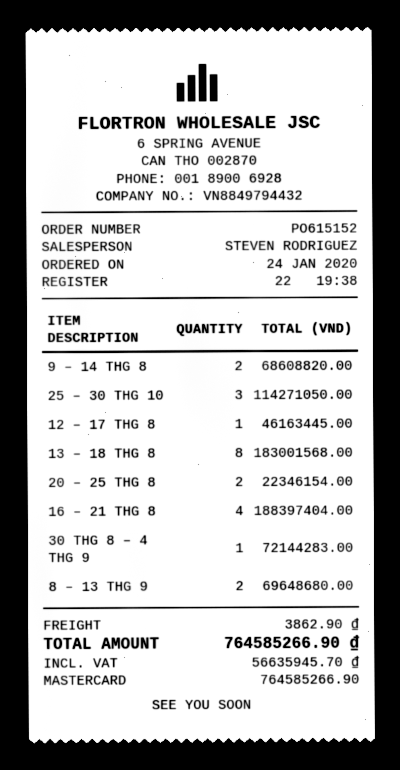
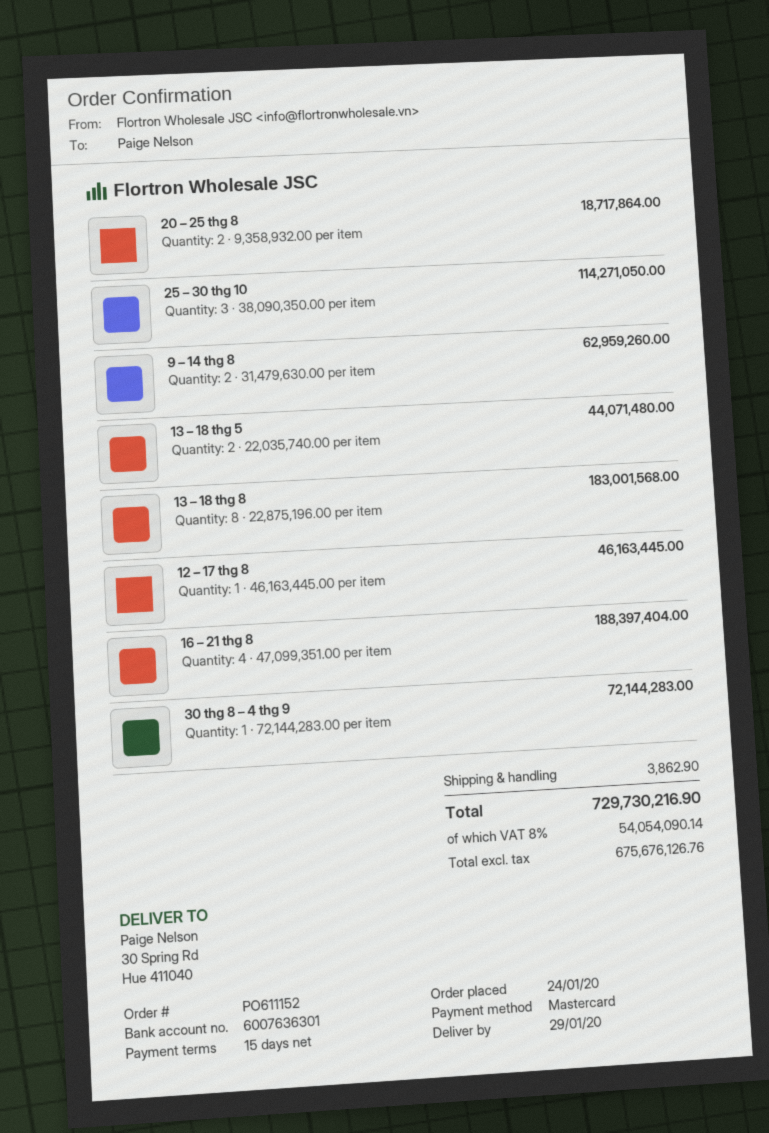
order number: PO615152 -> PO611152
9 – 14 THG 8: 2 for 68608820.00 -> 2 for 62959260.00
20 – 25 THG 8: 2 for 22346154.00 -> 2 for 18717864.00
8 – 13 THG 9: 2 for 69648680.00 -> none
13 – 18 thg 5: none -> 2 for 44071480.00
tax: 56635945.70 -> 54054090.14
total: 764585266.90 -> 729730216.90

